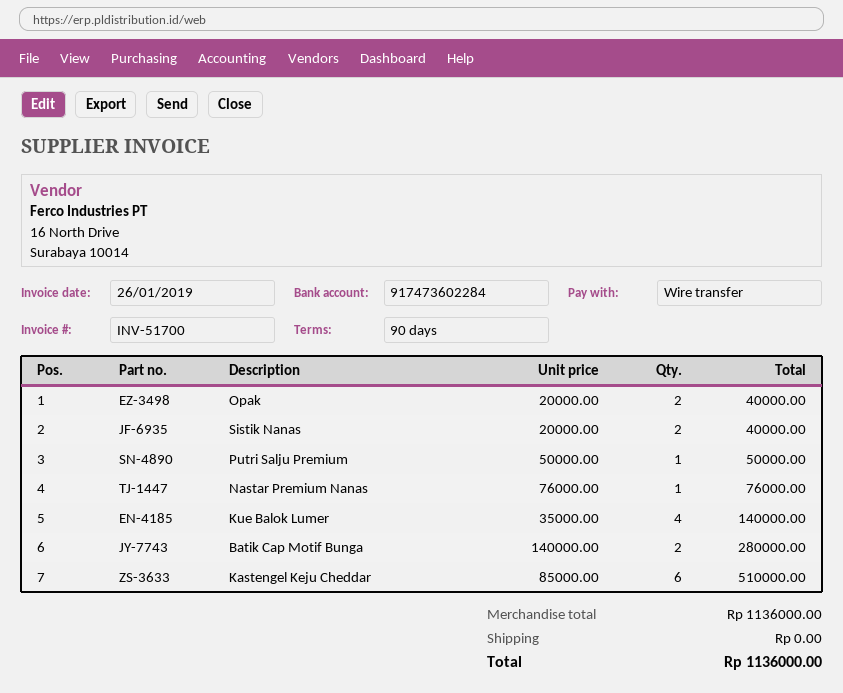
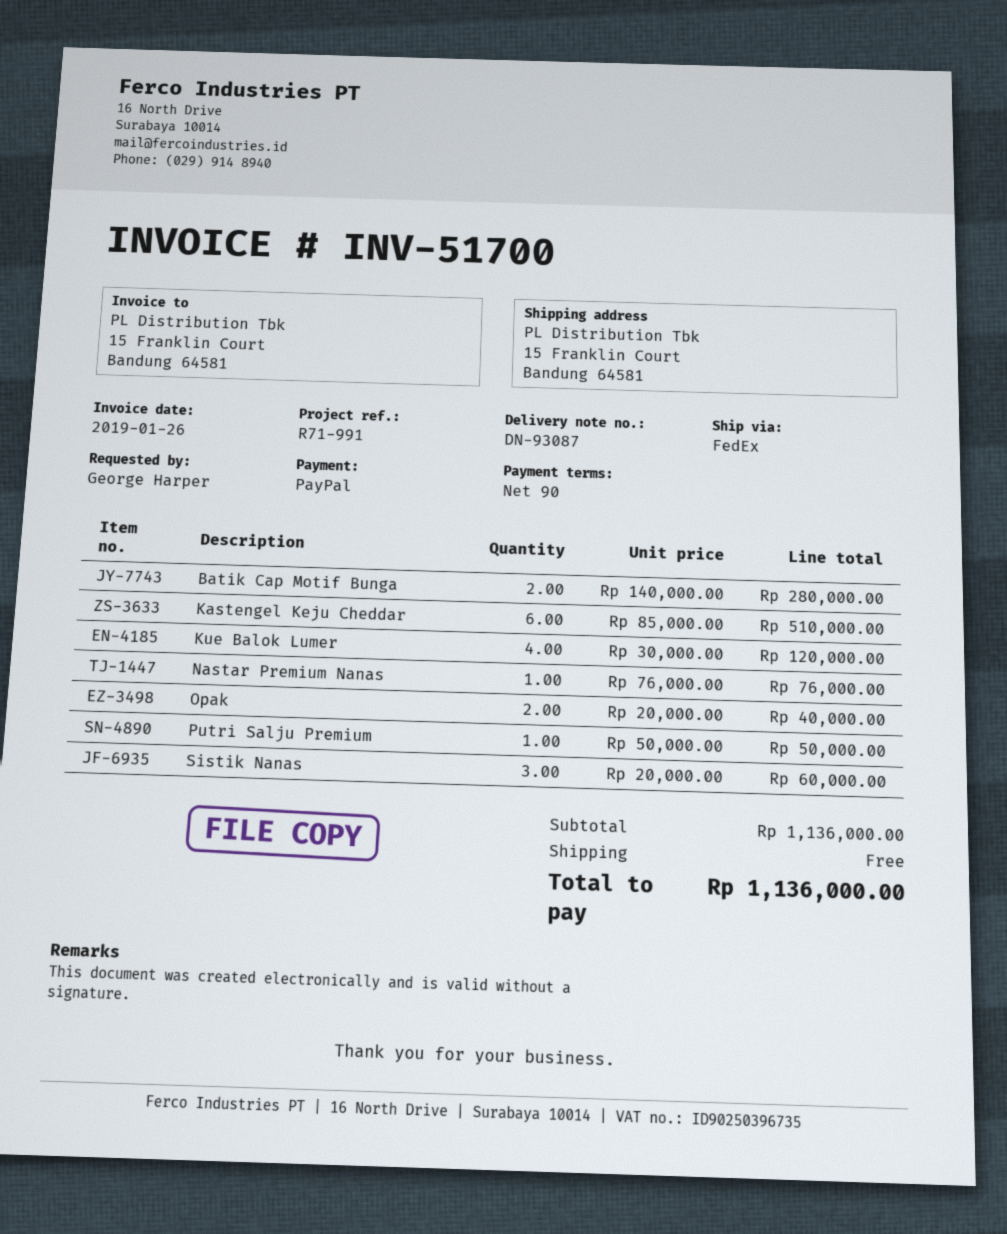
payment method: bank transfer -> PayPal
Sistik Nanas: 2 x 20000.00 = 40000.00 -> 3 x 20000.00 = 60000.00
Kue Balok Lumer: 4 x 35000.00 = 140000.00 -> 4 x 30000.00 = 120000.00

